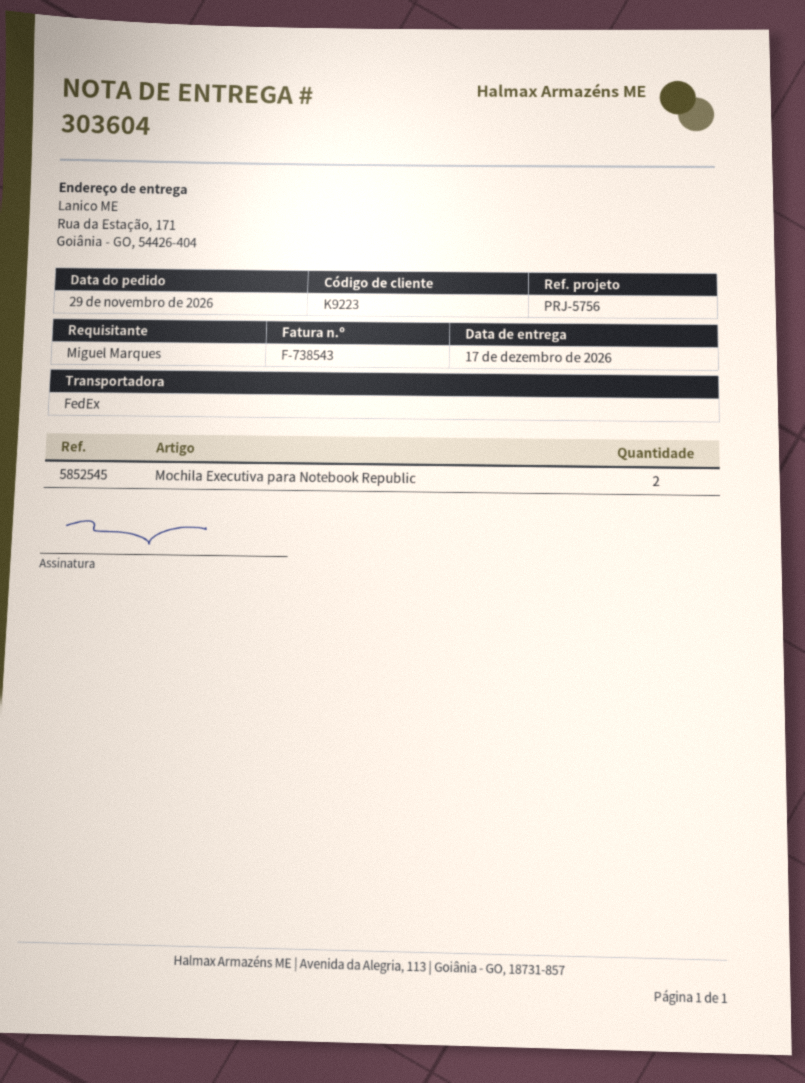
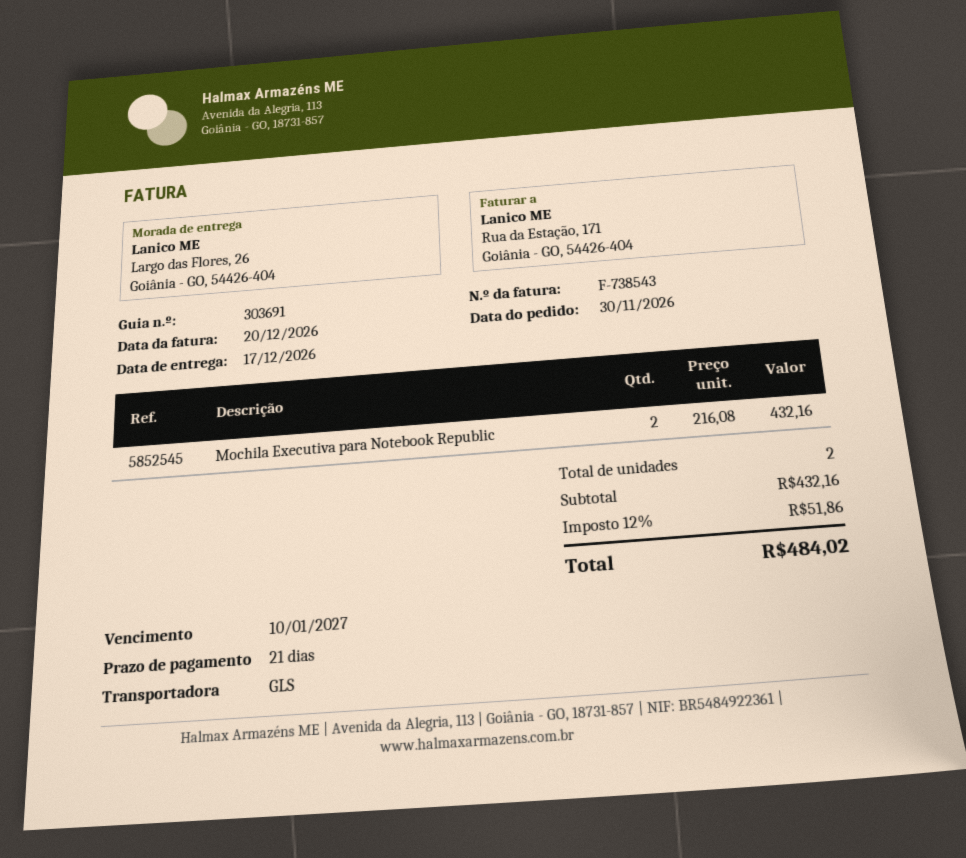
order date: 2026-11-29 -> 2026-11-30
delivery note number: 303604 -> 303691
shipping method: FedEx -> GLS
ship to: Rua da Estação, 171, Goiânia - GO, 54426-404 -> Largo das Flores, 26, Goiânia - GO, 54426-404

